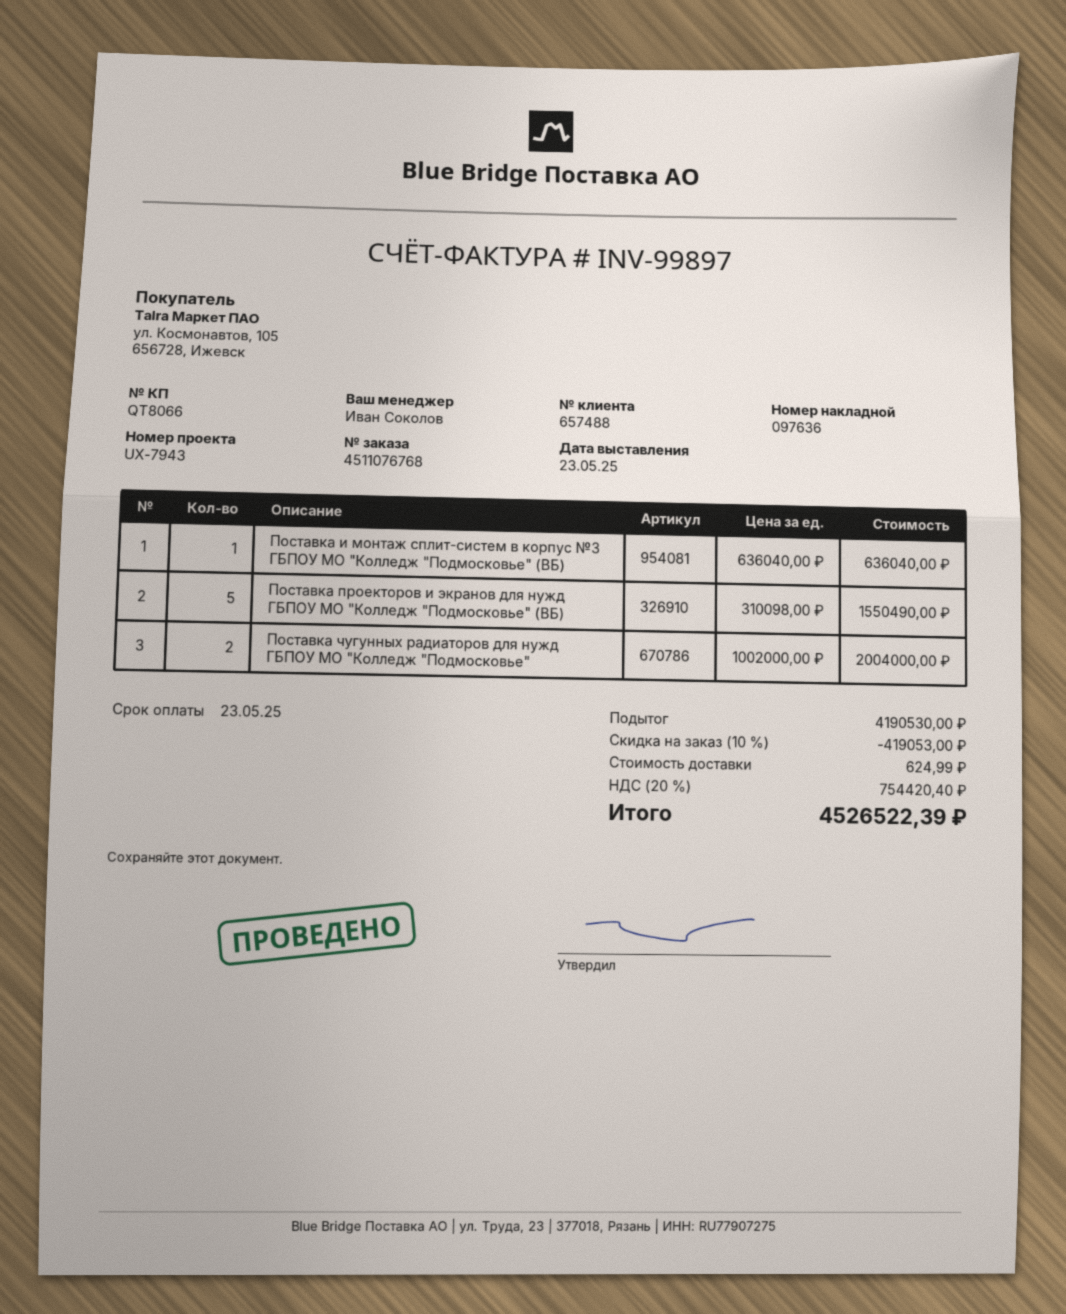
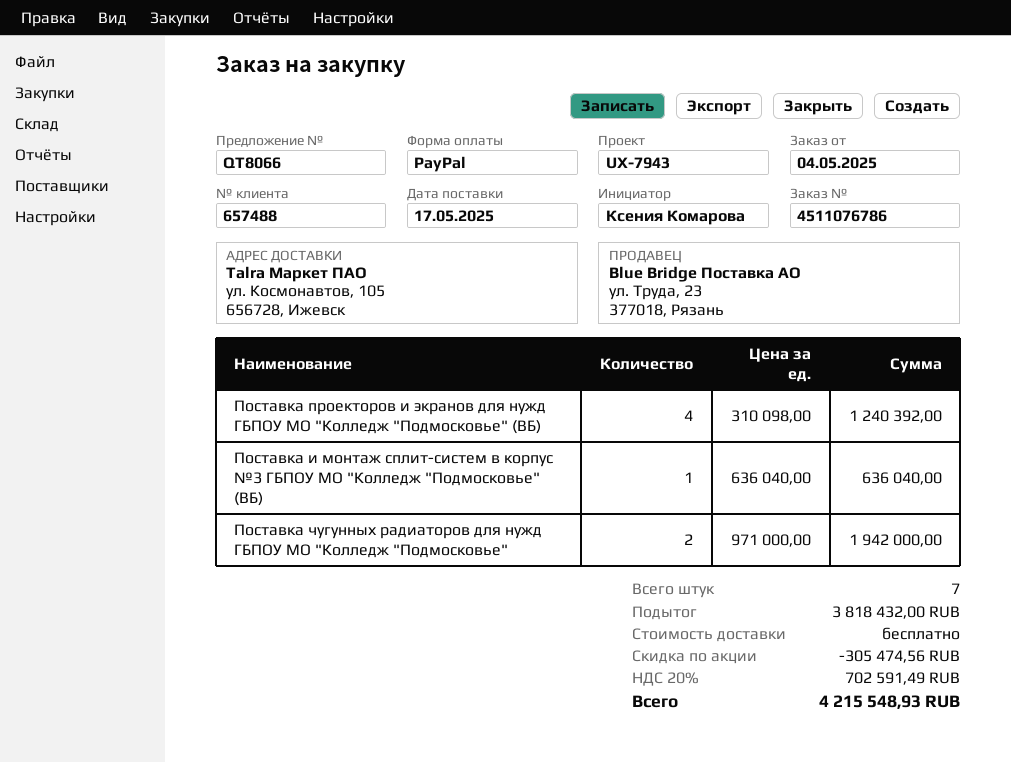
order number: 4511076768 -> 4511076786
Поставка проекторов и экранов для нужд ГБПОУ МО "Колледж "Подмосковье" (ВБ): 5 x 310098.00 = 1550490.00 -> 4 x 310098.00 = 1240392.00
Поставка чугунных радиаторов для нужд ГБПОУ МО "Колледж "Подмосковье": 2 x 1002000.00 = 2004000.00 -> 2 x 971000.00 = 1942000.00
subtotal: 4190530.00 -> 3818432.00
discount: 419053.00 -> 305474.56
shipping: 624.99 -> 0.00
tax: 20% = 754420.40 -> 20% = 702591.49
total: 4526522.39 -> 4215548.93

